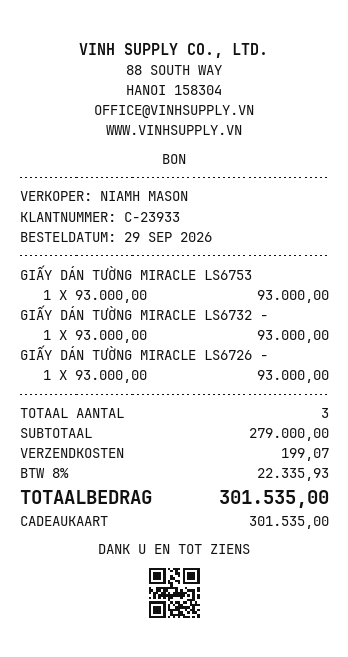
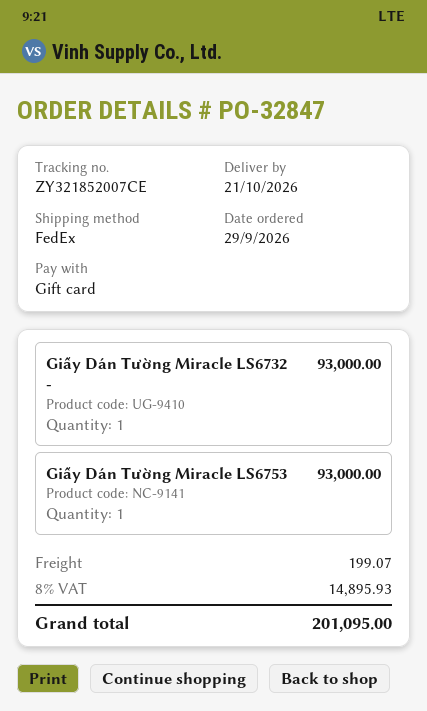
GIẤY DÁN TƯỜNG MIRACLE LS6726 -: 1 for 93000.00 -> none
tax: 8% = 22335.93 -> 8% = 14895.93
total: 301535.00 -> 201095.00

